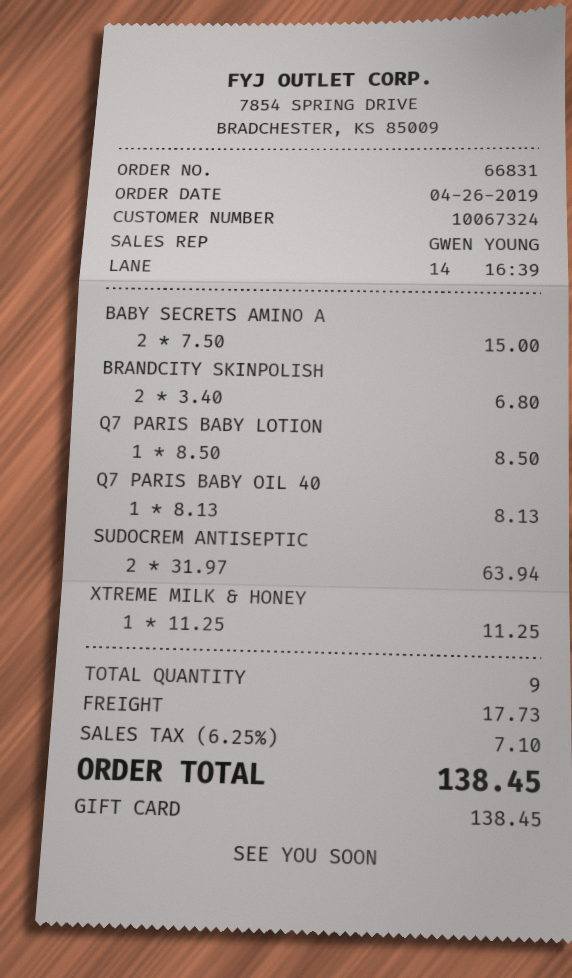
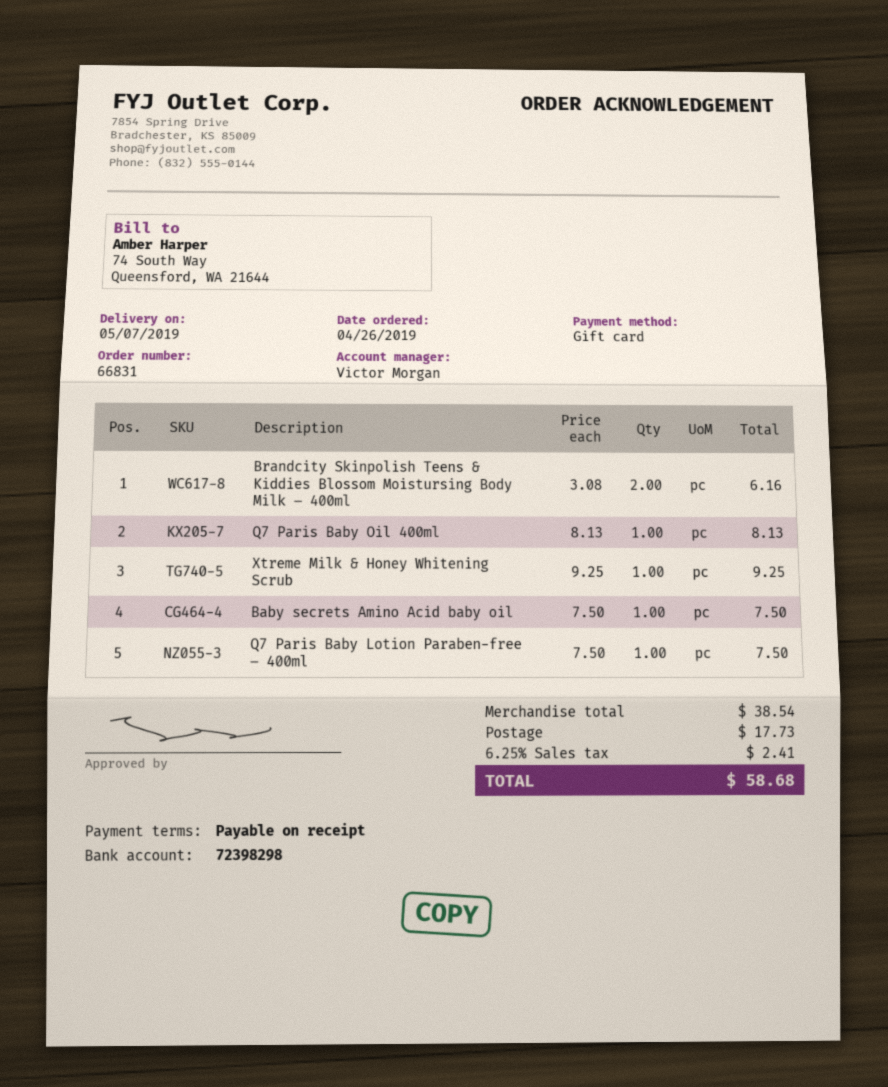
sales rep: GWEN YOUNG -> Victor Morgan
BABY SECRETS AMINO A: 2 x 7.50 = 15.00 -> 1 x 7.50 = 7.50
BRANDCITY SKINPOLISH: 2 x 3.40 = 6.80 -> 2 x 3.08 = 6.16
Q7 PARIS BABY LOTION: 1 x 8.50 = 8.50 -> 1 x 7.50 = 7.50
SUDOCREM ANTISEPTIC: 2 x 31.97 = 63.94 -> none
XTREME MILK & HONEY: 1 x 11.25 = 11.25 -> 1 x 9.25 = 9.25
tax: 6.25% = 7.10 -> 6.25% = 2.41
total: 138.45 -> 58.68

